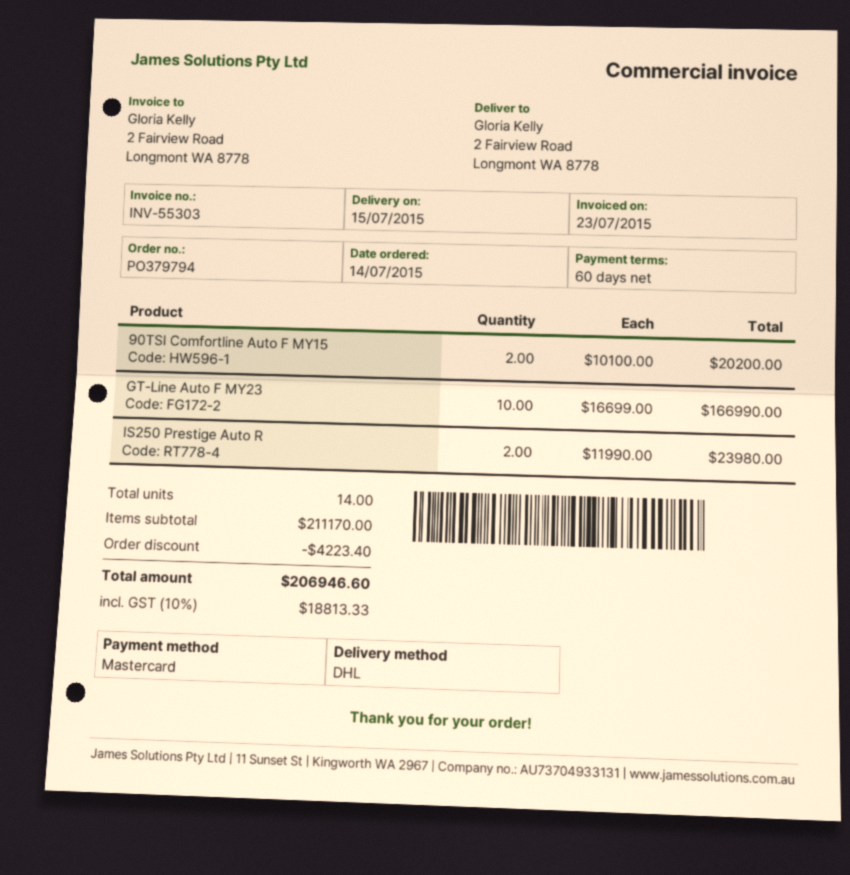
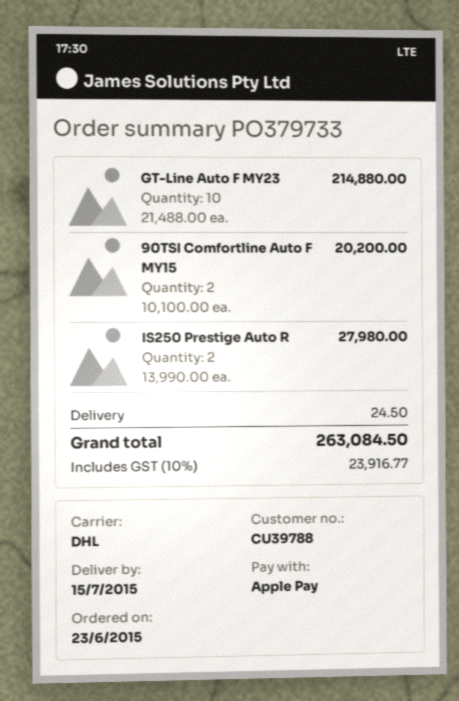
order number: PO379794 -> PO379733
order date: 2015-07-14 -> 2015-06-23
payment method: Mastercard -> Apple Pay
GT-Line Auto F MY23: 10 x 16699.00 = 166990.00 -> 10 x 21488.00 = 214880.00
IS250 Prestige Auto R: 2 x 11990.00 = 23980.00 -> 2 x 13990.00 = 27980.00
discount: 4223.40 -> none
shipping: none -> 24.50
tax: 10% = 18813.33 -> 10% = 23916.77
total: 206946.60 -> 263084.50

